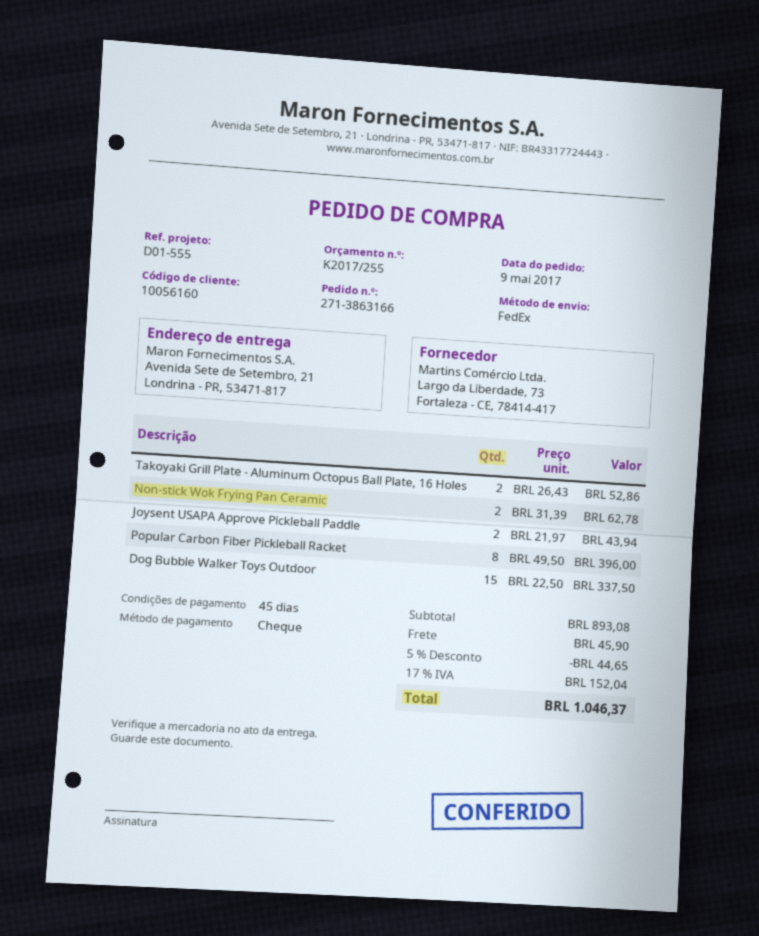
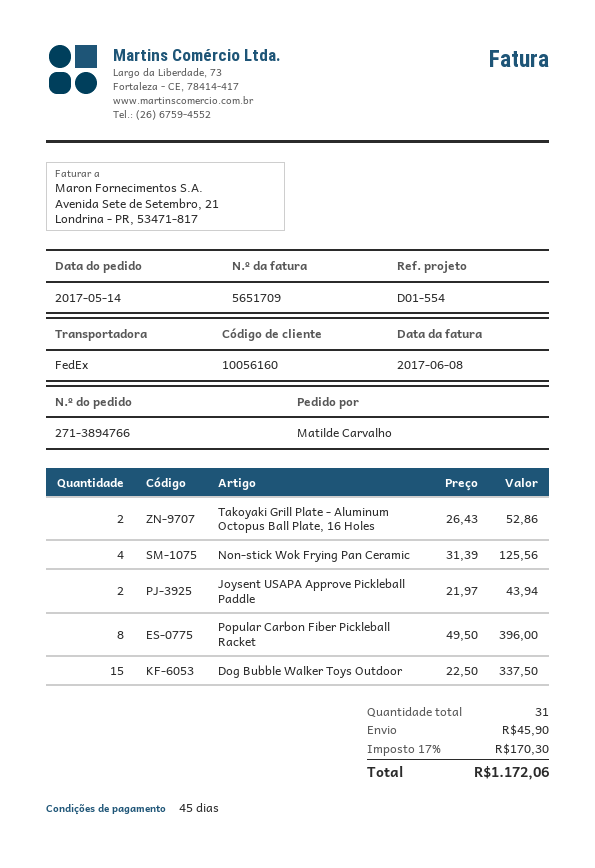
order number: 271-3863166 -> 271-3894766
order date: 2017-05-09 -> 2017-05-14
reference: D01-555 -> D01-554
Non-stick Wok Frying Pan Ceramic: 2 x 31.39 = 62.78 -> 4 x 31.39 = 125.56
discount: 5% = 44.65 -> none
tax: 17% = 152.04 -> 17% = 170.30
total: 1046.37 -> 1172.06

